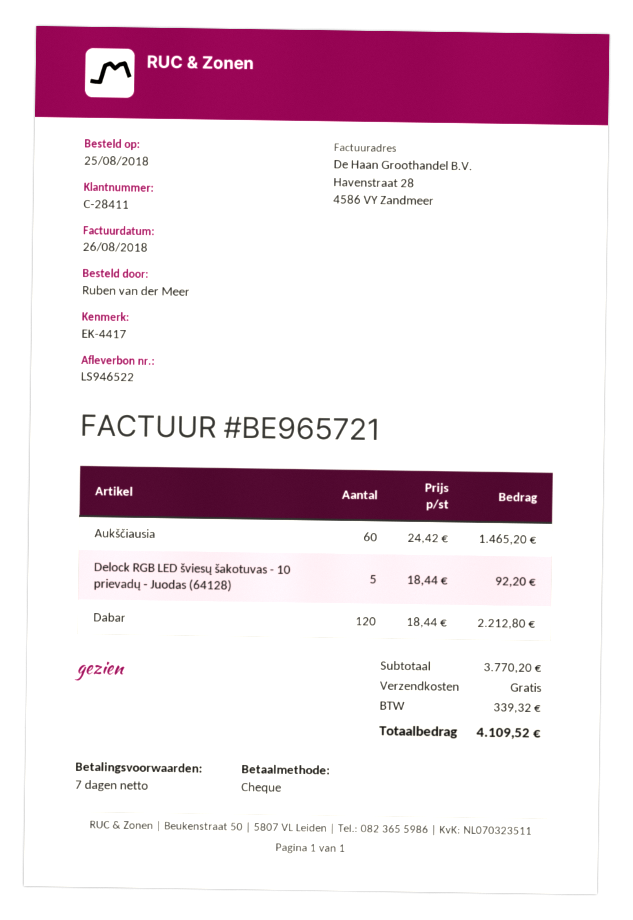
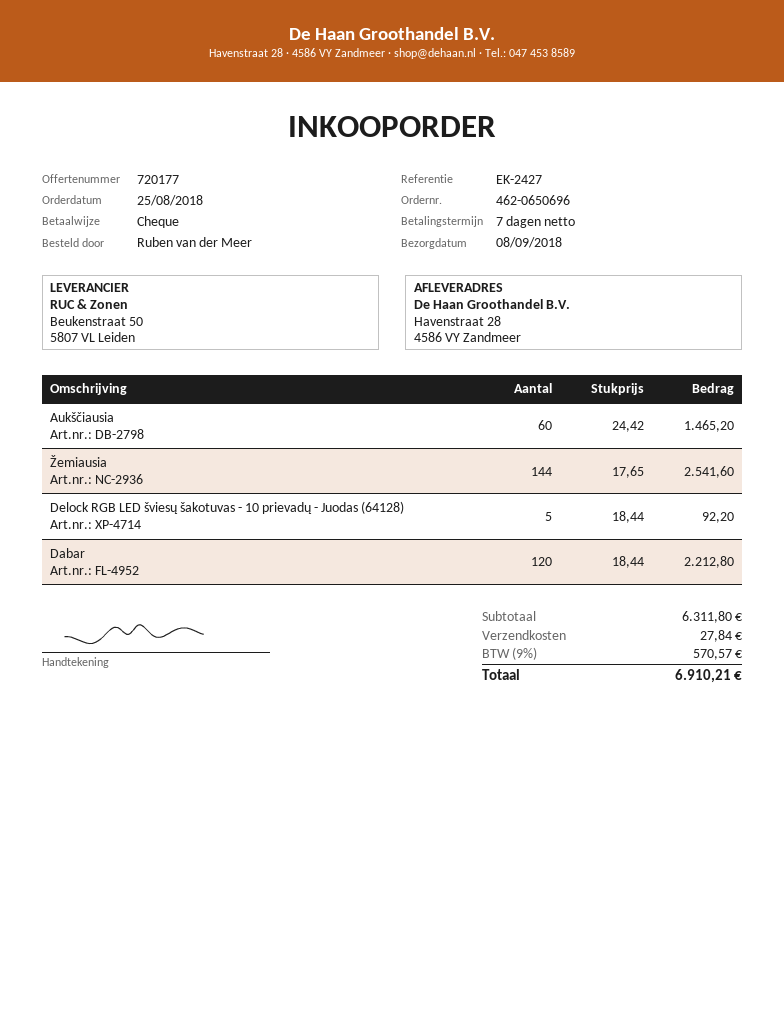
reference: EK-4417 -> EK-2427
Žemiausia: none -> 144 x 17.65 = 2541.60
subtotal: 3770.20 -> 6311.80
shipping: 0.00 -> 27.84
tax: 339.32 -> 570.57
total: 4109.52 -> 6910.21

